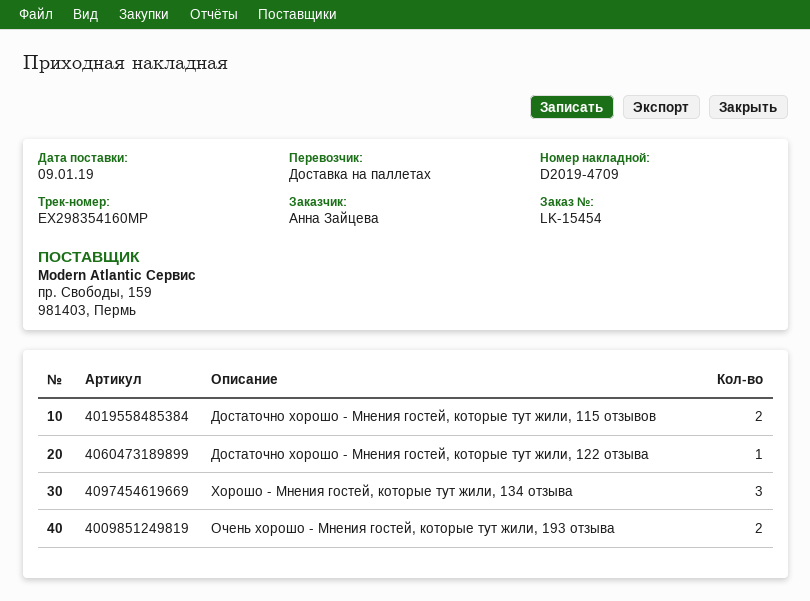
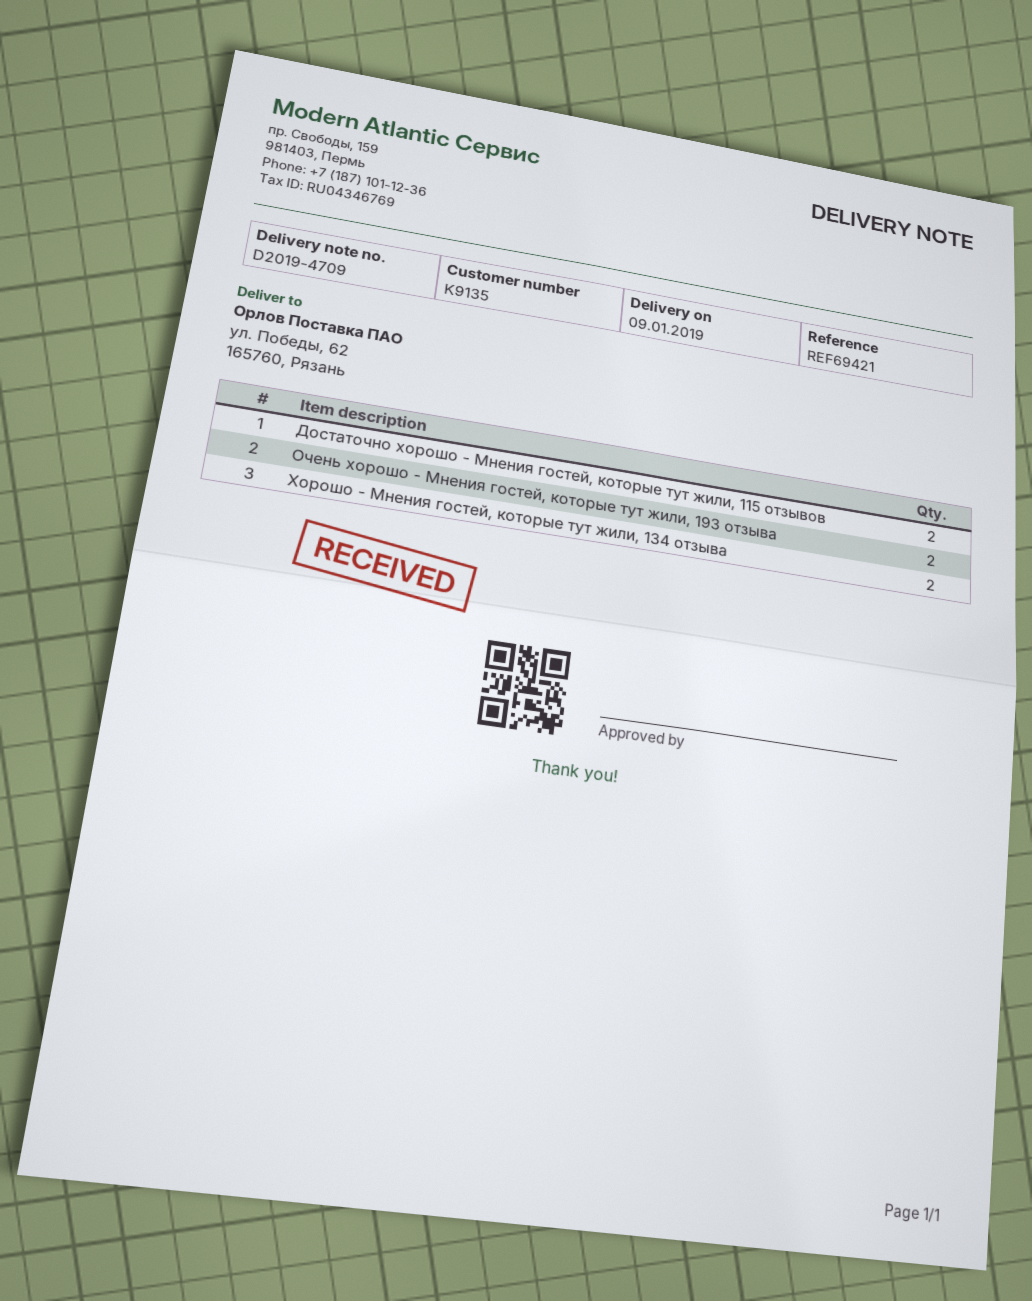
Достаточно хорошо - Мнения гостей, которые тут жили, 122 отзыва: 1 -> none
Хорошо - Мнения гостей, которые тут жили, 134 отзыва: 3 -> 2

